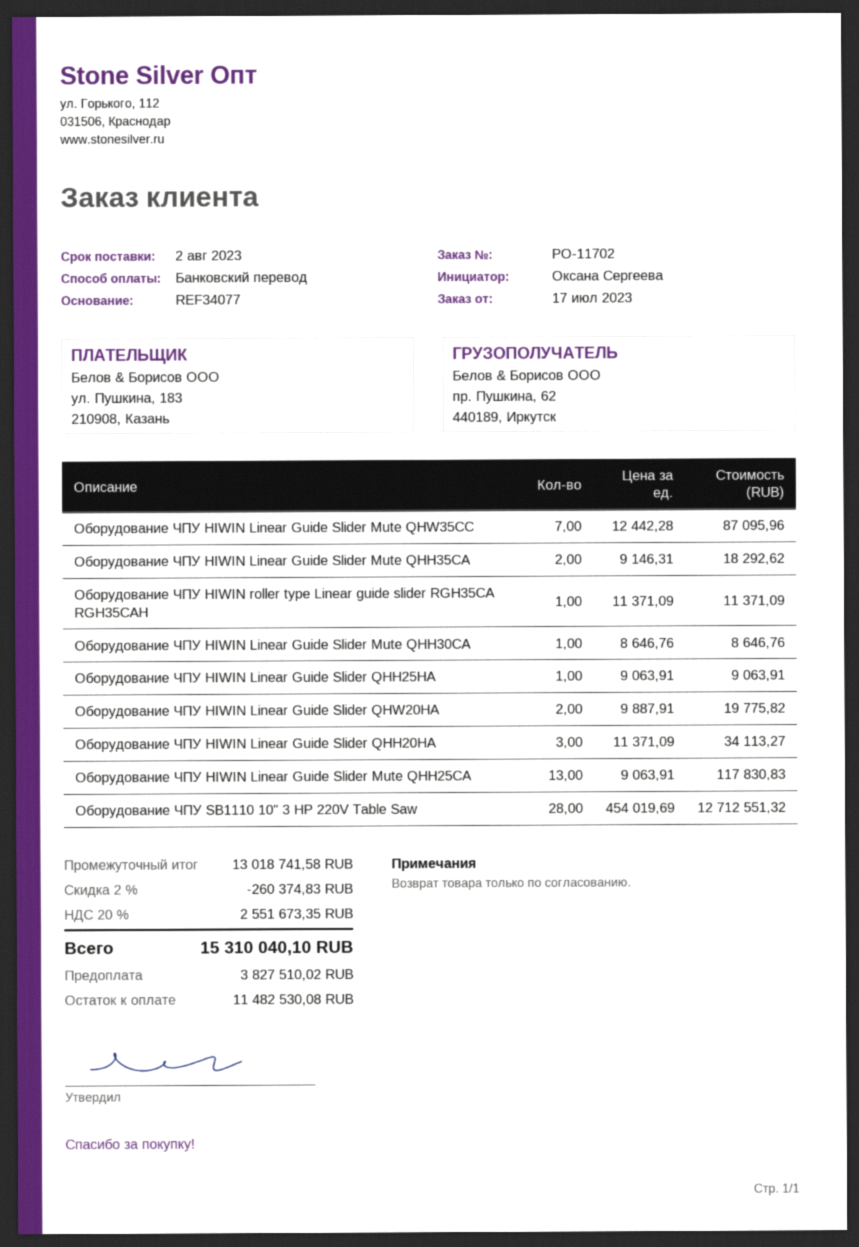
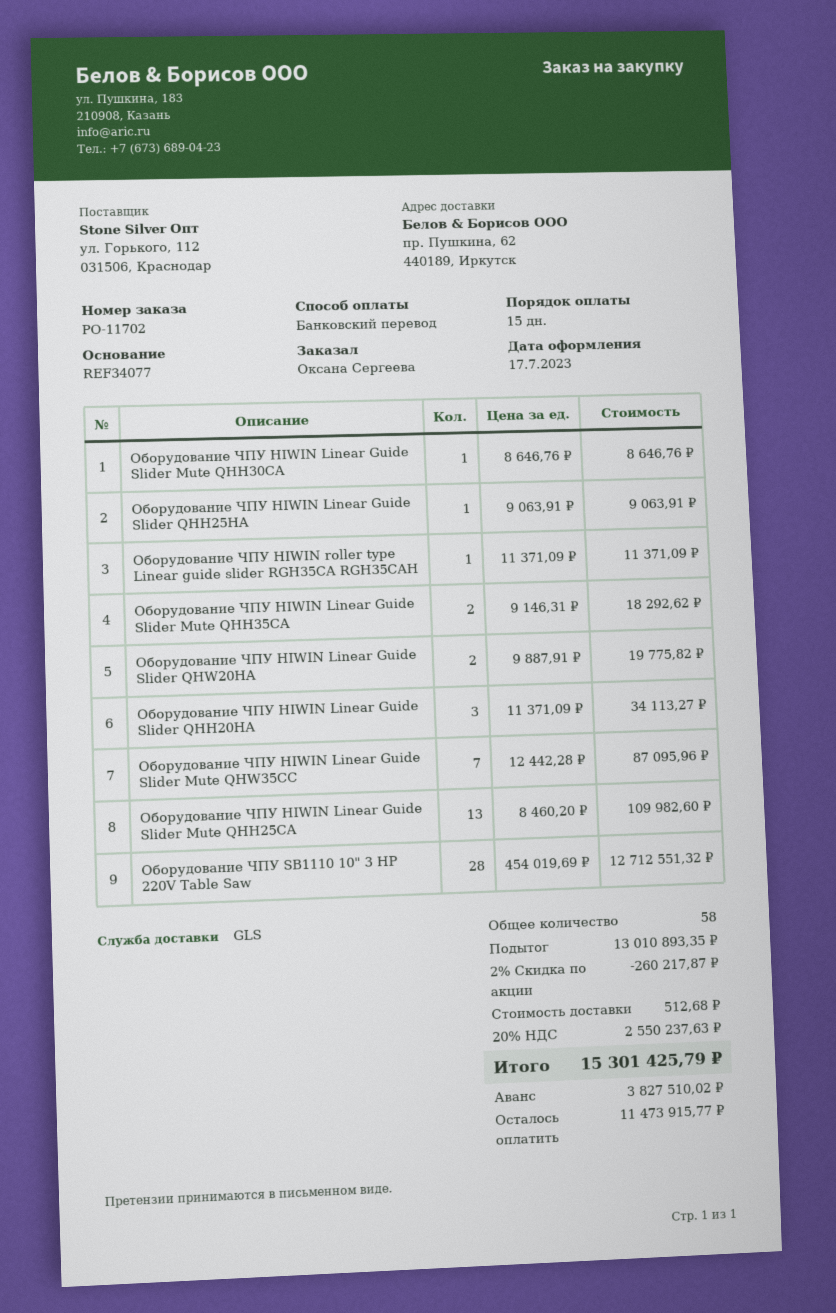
Оборудование ЧПУ HIWIN Linear Guide Slider Mute QHH25CA: 13 x 9063.91 = 117830.83 -> 13 x 8460.20 = 109982.60
subtotal: 13018741.58 -> 13010893.35
discount: 2% = 260374.83 -> 2% = 260217.87
shipping: none -> 512.68
tax: 20% = 2551673.35 -> 20% = 2550237.63
total: 15310040.10 -> 15301425.79
balance: 11482530.08 -> 11473915.77

